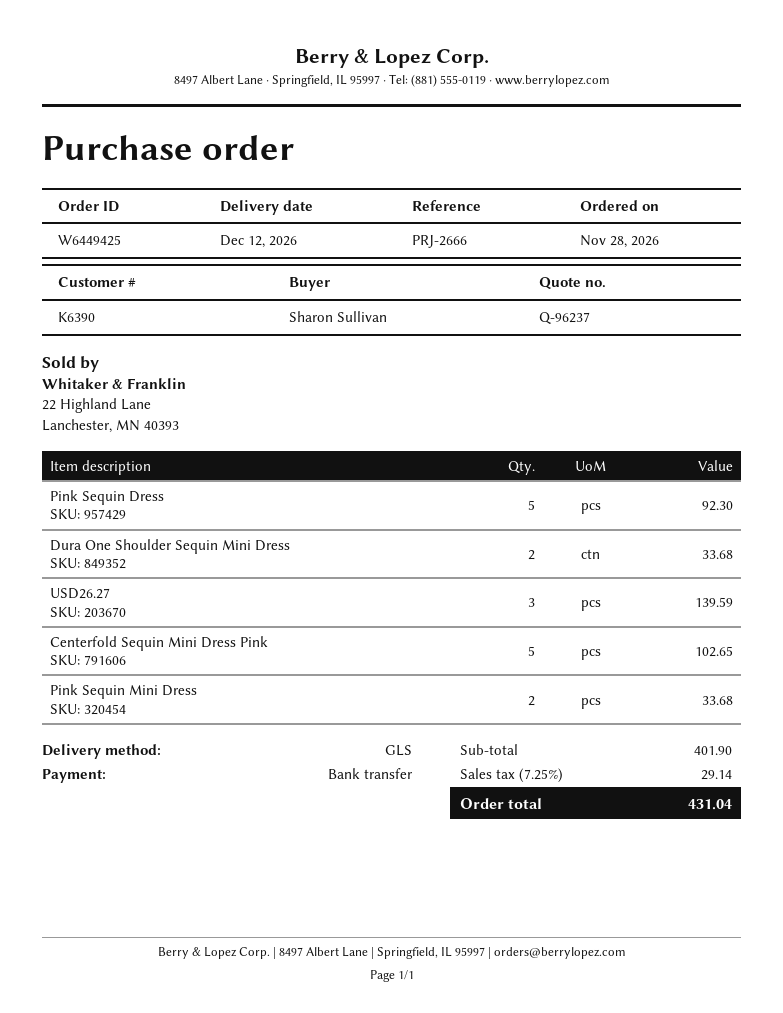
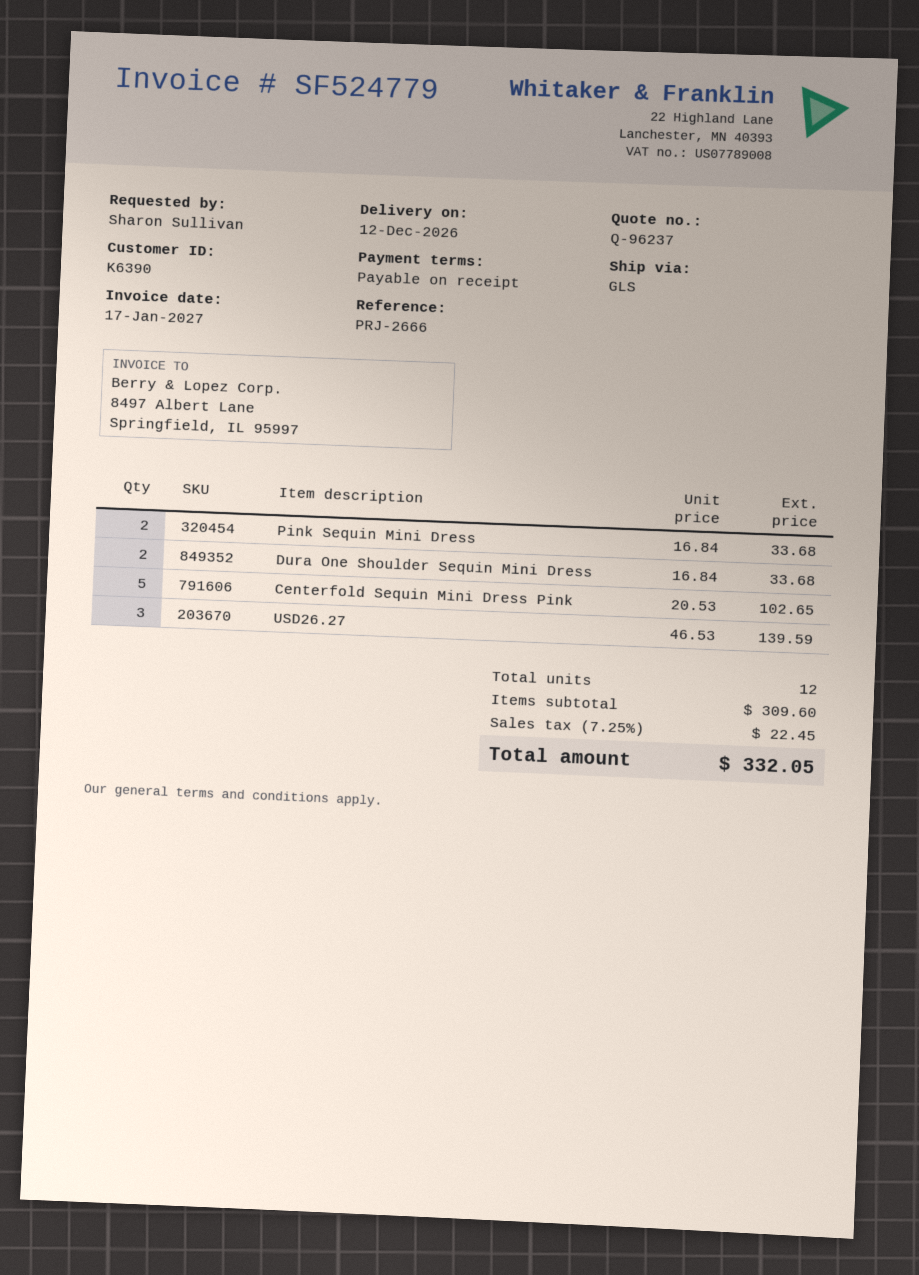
Pink Sequin Dress: 5 for 92.30 -> none
subtotal: 401.90 -> 309.60
tax: 7.25% = 29.14 -> 7.25% = 22.45
total: 431.04 -> 332.05

